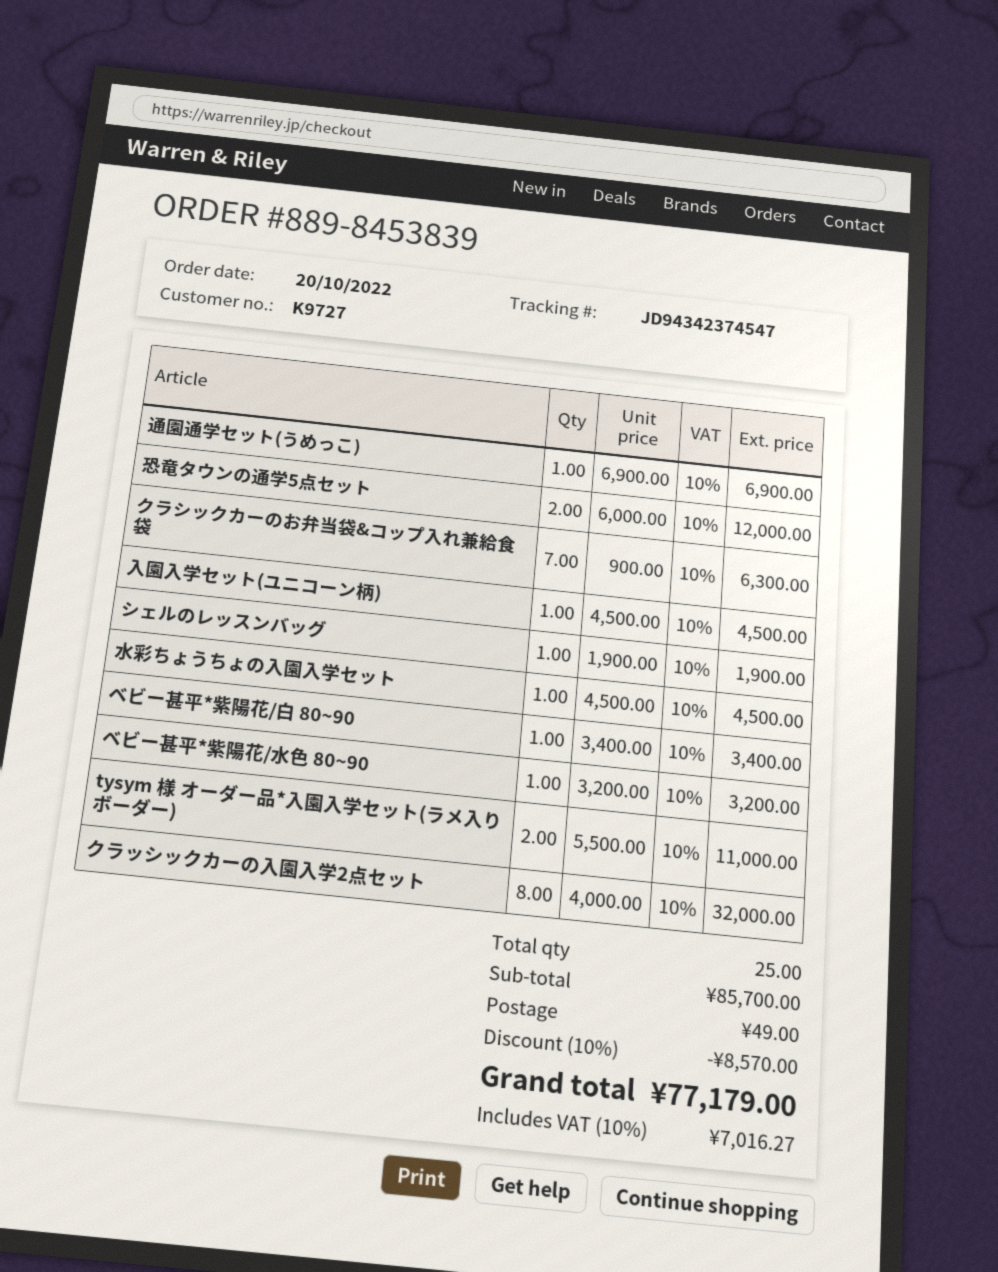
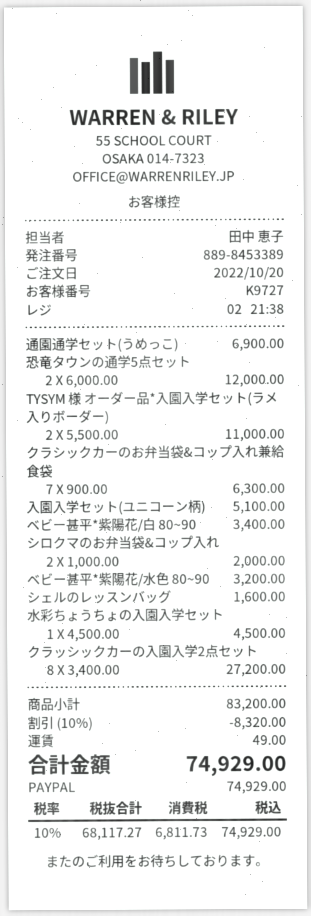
order number: 889-8453839 -> 889-8453389
入園入学セット(ユニコーン柄): 1 x 4500.00 = 4500.00 -> 1 x 5100.00 = 5100.00
シェルのレッスンバッグ: 1 x 1900.00 = 1900.00 -> 1 x 1600.00 = 1600.00
クラッシックカーの入園入学2点セット: 8 x 4000.00 = 32000.00 -> 8 x 3400.00 = 27200.00
シロクマのお弁当袋&コップ入れ: none -> 2 x 1000.00 = 2000.00
subtotal: 85700.00 -> 83200.00
discount: 10% = 8570.00 -> 10% = 8320.00
tax: 10% = 7016.27 -> 10% = 6811.73
total: 77179.00 -> 74929.00

